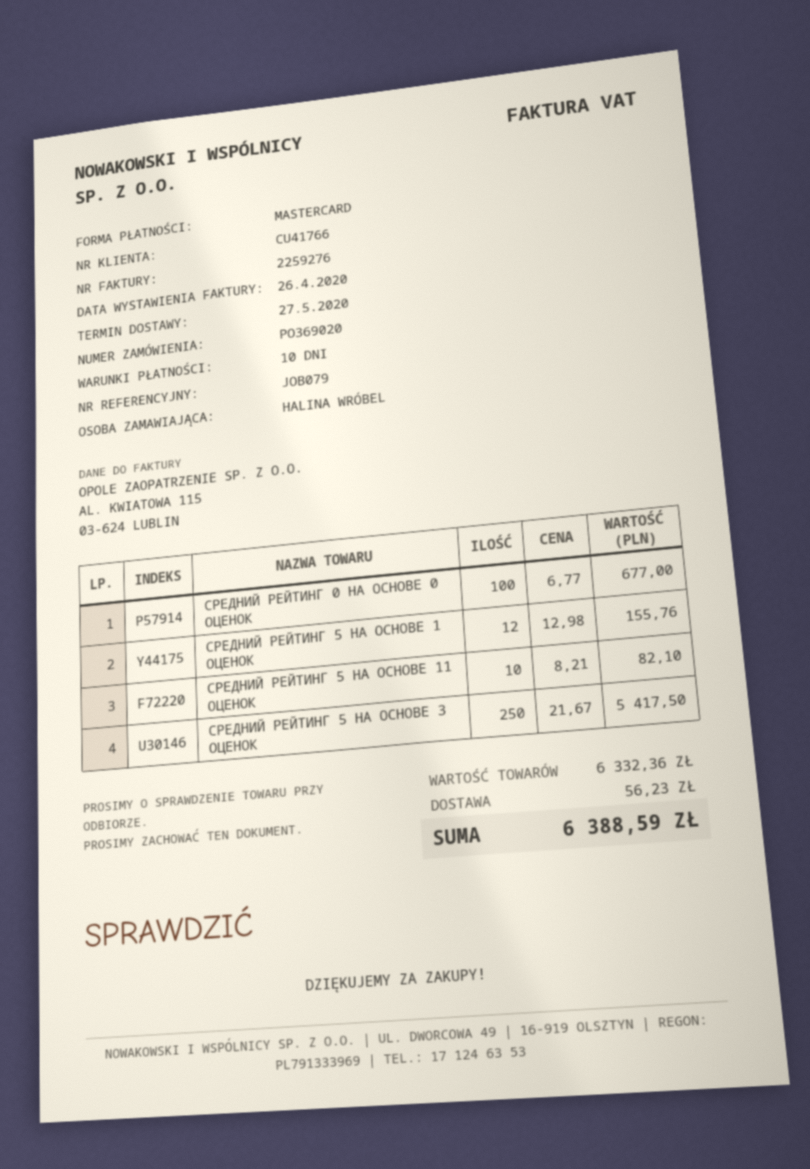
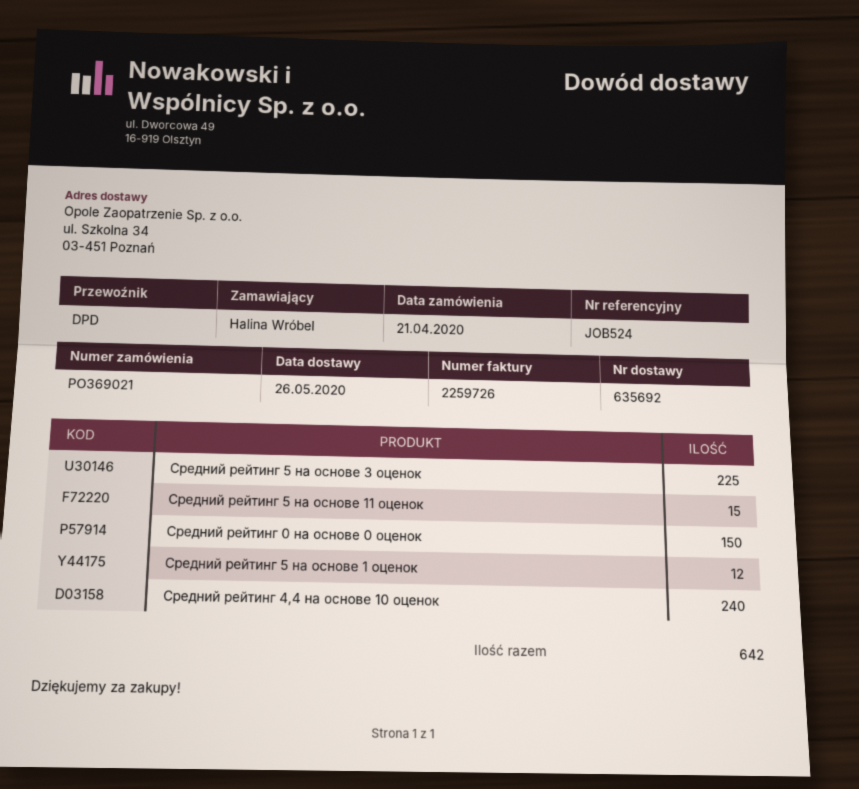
order number: PO369020 -> PO369021
delivery date: 2020-05-27 -> 2020-05-26
invoice number: 2259276 -> 2259726
reference: JOB079 -> JOB524
СРЕДНИЙ РЕЙТИНГ 0 НА ОСНОВЕ 0 ОЦЕНОК: 100 -> 150
СРЕДНИЙ РЕЙТИНГ 5 НА ОСНОВЕ 11 ОЦЕНОК: 10 -> 15
СРЕДНИЙ РЕЙТИНГ 5 НА ОСНОВЕ 3 ОЦЕНОК: 250 -> 225
Средний рейтинг 4,4 на основе 10 оценок: none -> 240

